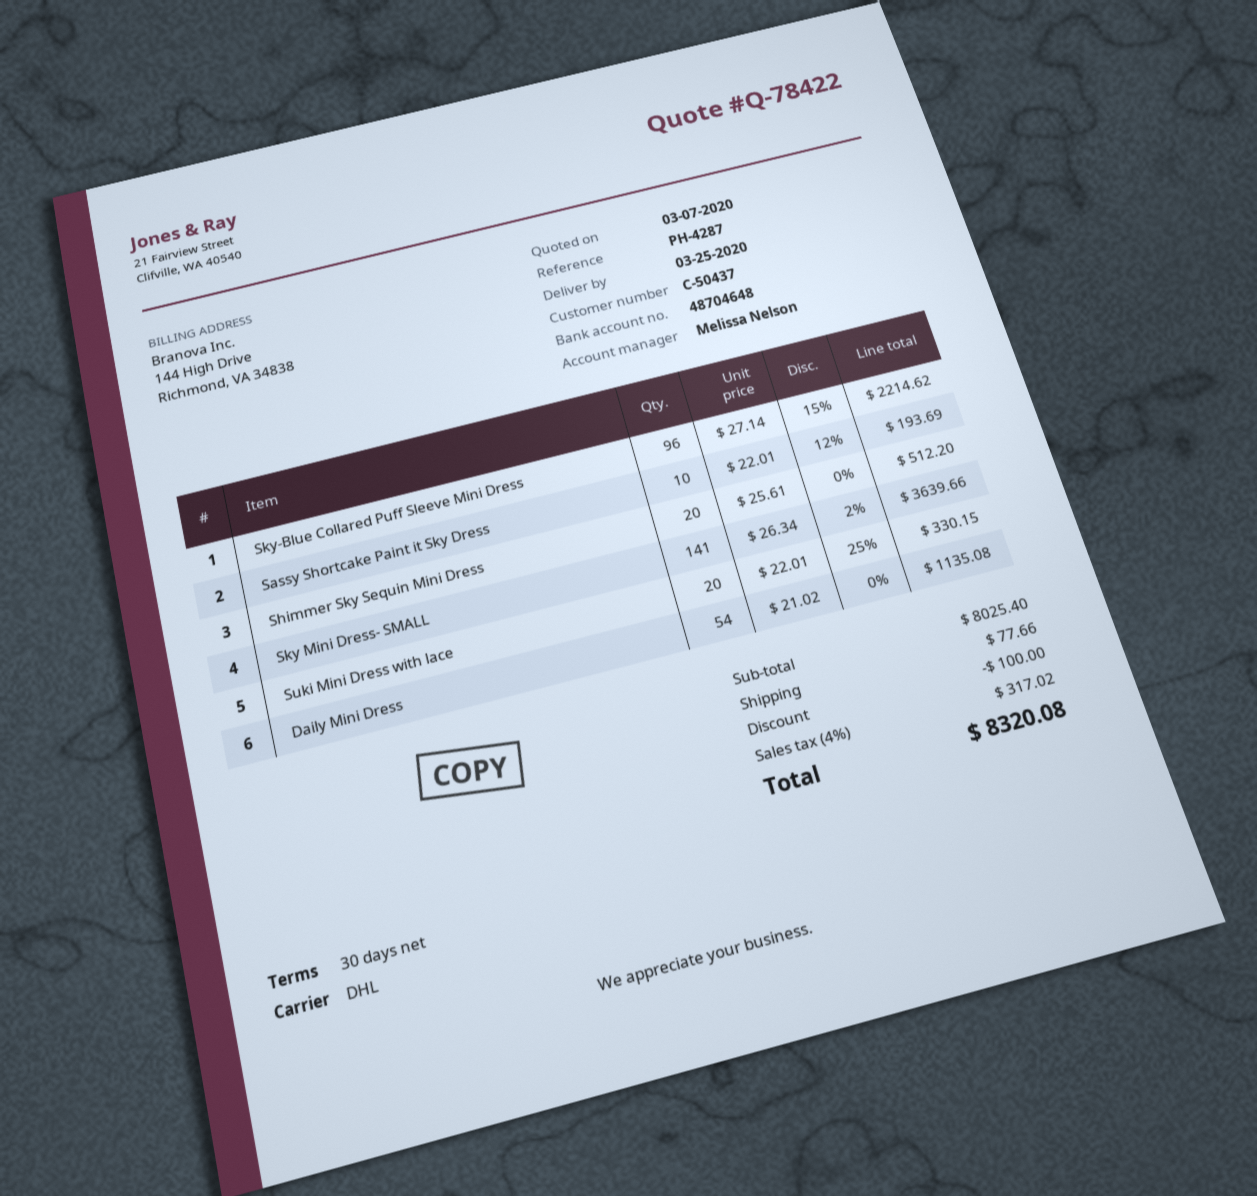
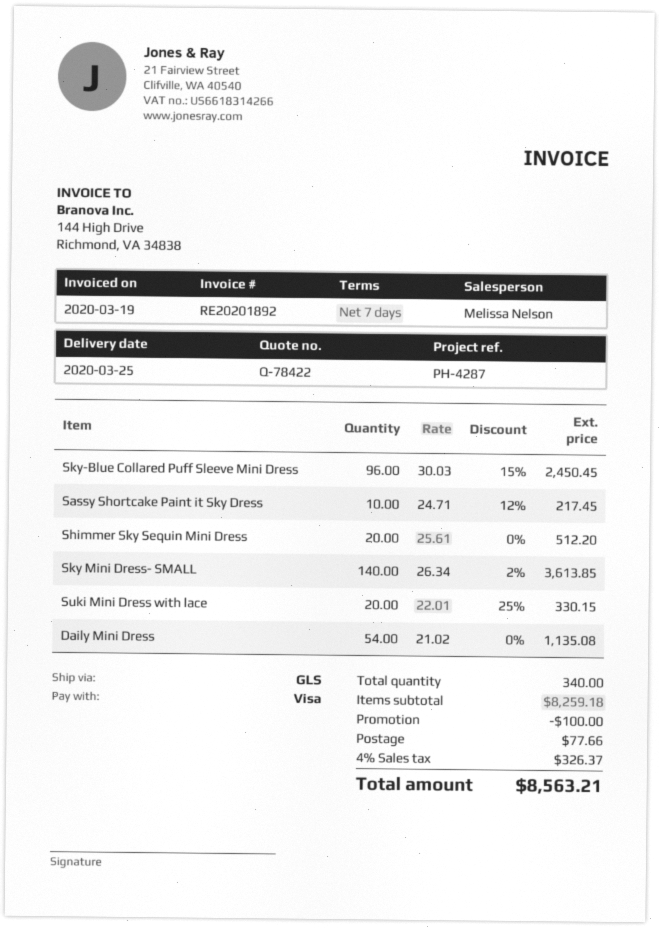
payment terms: 30 days -> 7 days
shipping method: DHL -> GLS
Sky-Blue Collared Puff Sleeve Mini Dress: 96 x 27.14 - 15% = 2214.62 -> 96 x 30.03 - 15% = 2450.45
Sassy Shortcake Paint it Sky Dress: 10 x 22.01 - 12% = 193.69 -> 10 x 24.71 - 12% = 217.45
Sky Mini Dress- SMALL: 141 x 26.34 - 2% = 3639.66 -> 140 x 26.34 - 2% = 3613.85
subtotal: 8025.40 -> 8259.18
tax: 4% = 317.02 -> 4% = 326.37
total: 8320.08 -> 8563.21

